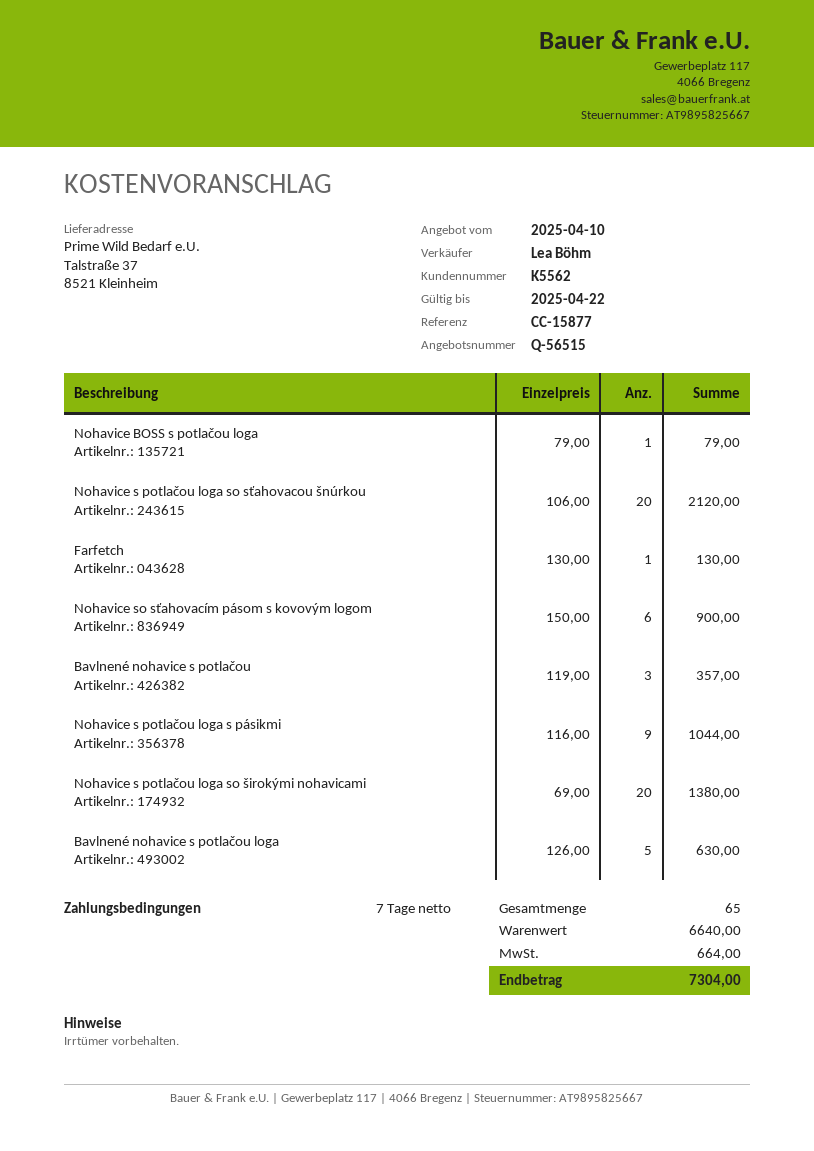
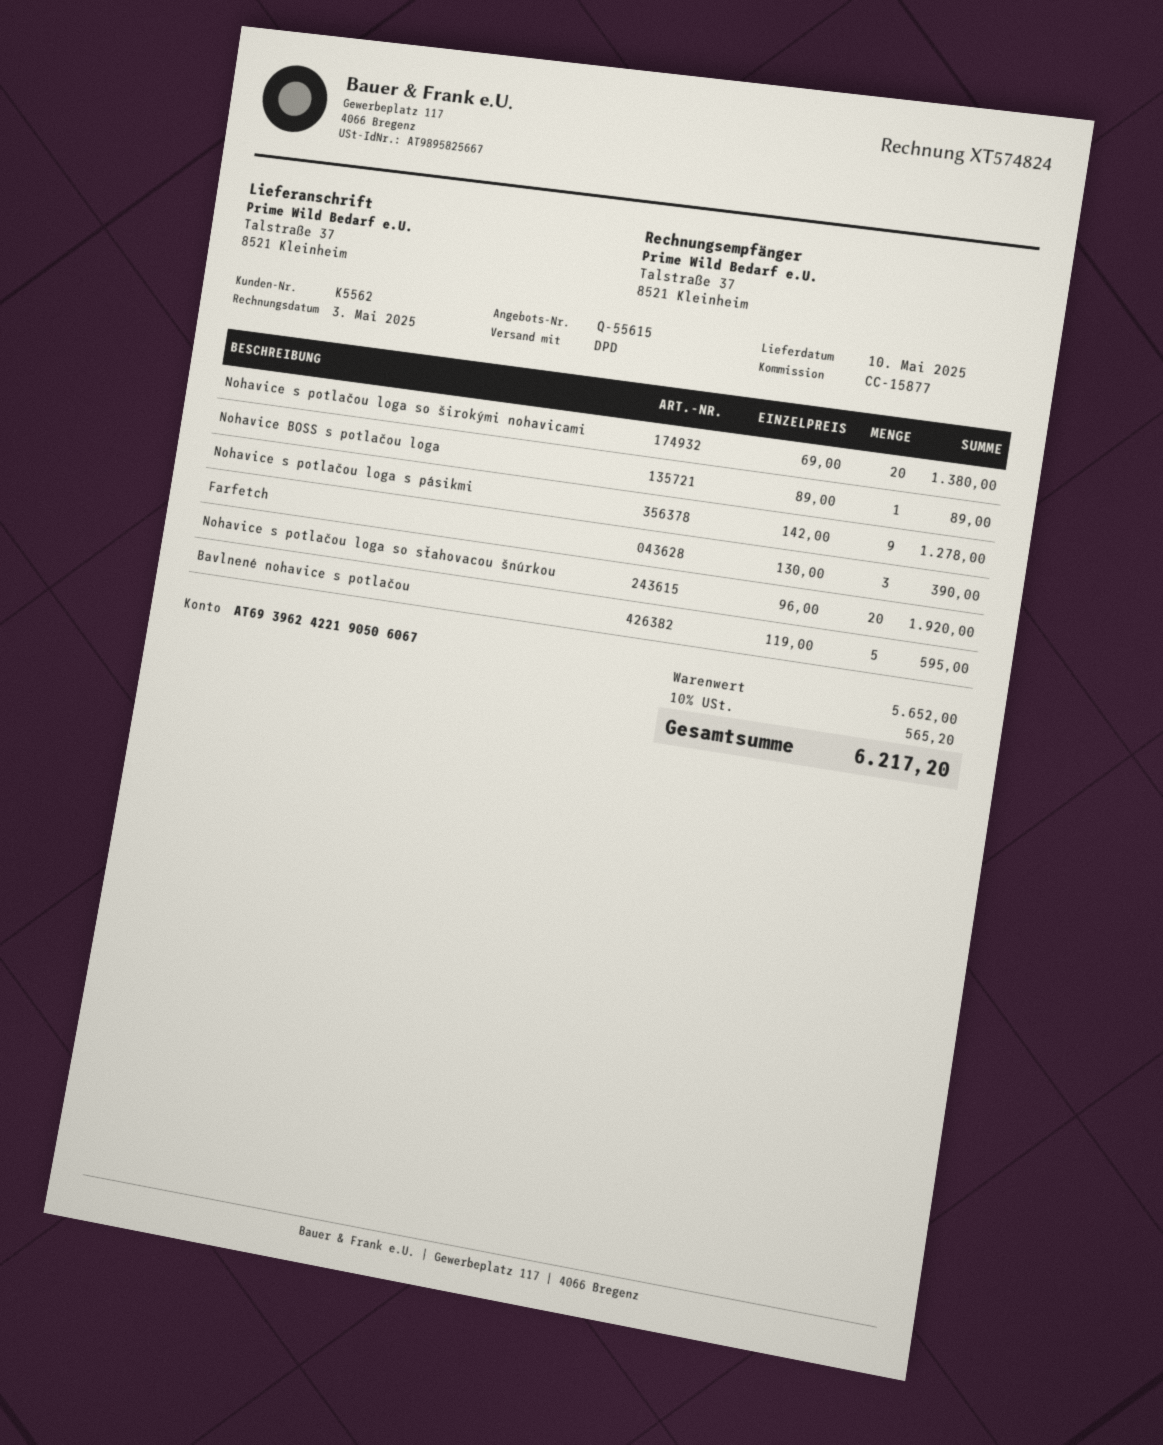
quote number: Q-56515 -> Q-55615
Nohavice BOSS s potlačou loga: 1 x 79.00 = 79.00 -> 1 x 89.00 = 89.00
Nohavice s potlačou loga so sťahovacou šnúrkou: 20 x 106.00 = 2120.00 -> 20 x 96.00 = 1920.00
Farfetch: 1 x 130.00 = 130.00 -> 3 x 130.00 = 390.00
Nohavice so sťahovacím pásom s kovovým logom: 6 x 150.00 = 900.00 -> none
Bavlnené nohavice s potlačou: 3 x 119.00 = 357.00 -> 5 x 119.00 = 595.00
Nohavice s potlačou loga s pásikmi: 9 x 116.00 = 1044.00 -> 9 x 142.00 = 1278.00
Bavlnené nohavice s potlačou loga: 5 x 126.00 = 630.00 -> none
subtotal: 6640.00 -> 5652.00
tax: 664.00 -> 565.20
total: 7304.00 -> 6217.20

